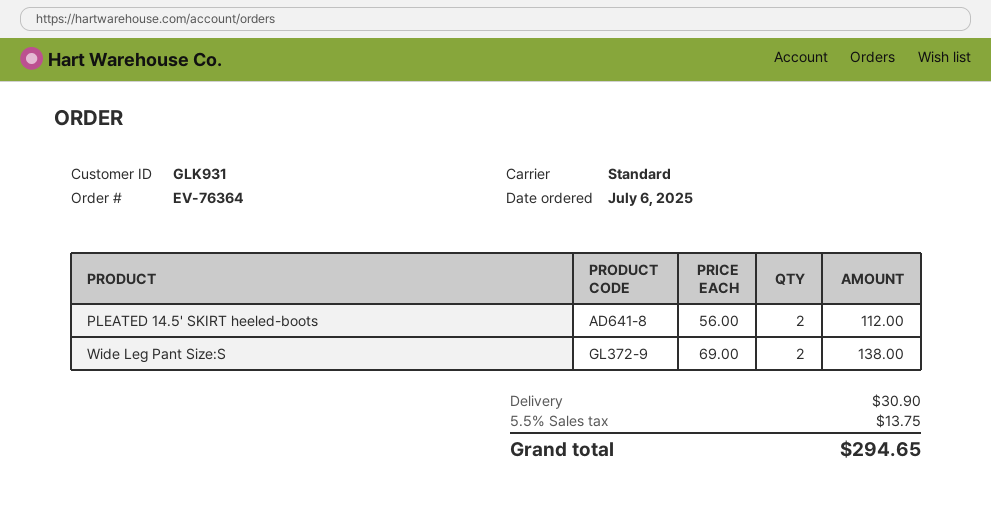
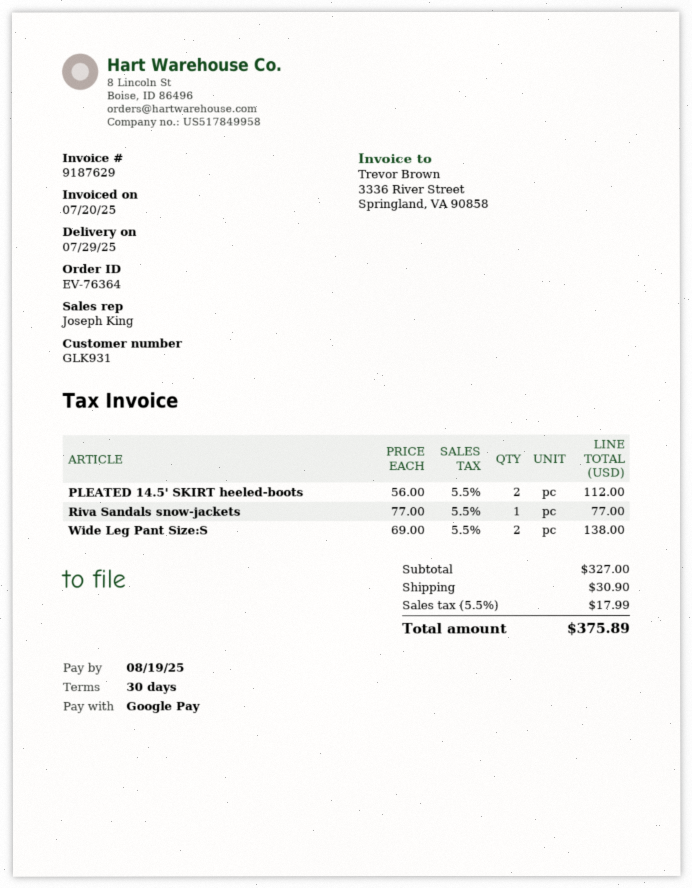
Riva Sandals snow-jackets: none -> 1 x 77.00 = 77.00
tax: 5.5% = 13.75 -> 5.5% = 17.99
total: 294.65 -> 375.89

